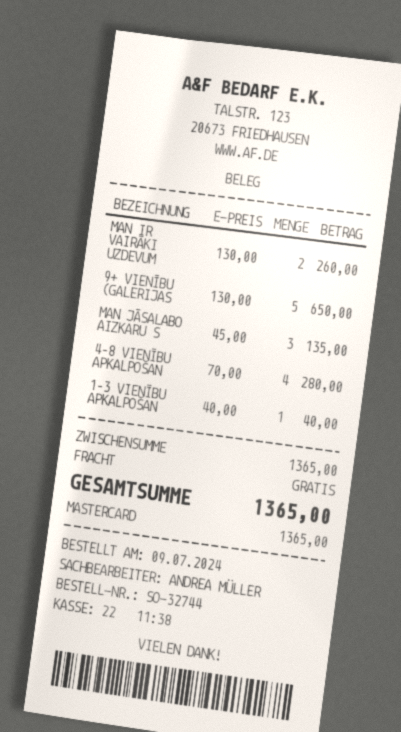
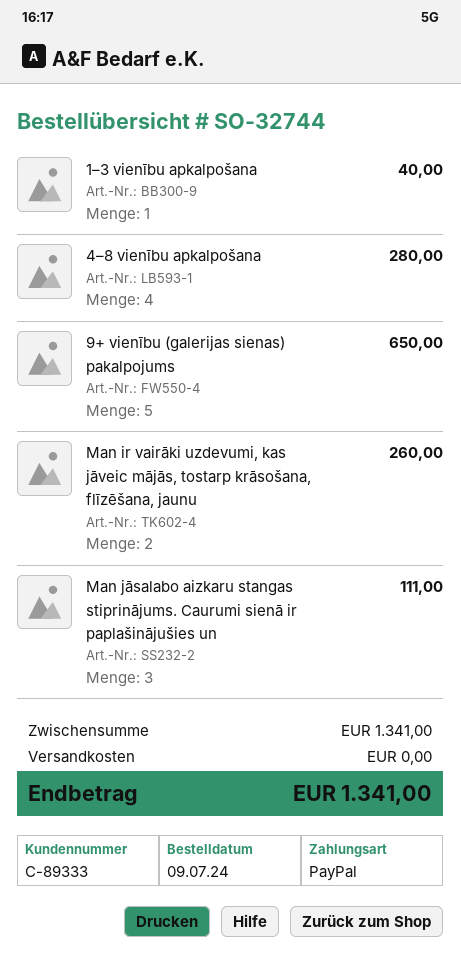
payment method: Mastercard -> PayPal
MAN JĀSALABO AIZKARU S: 3 for 135.00 -> 3 for 111.00
subtotal: 1365.00 -> 1341.00
total: 1365.00 -> 1341.00

